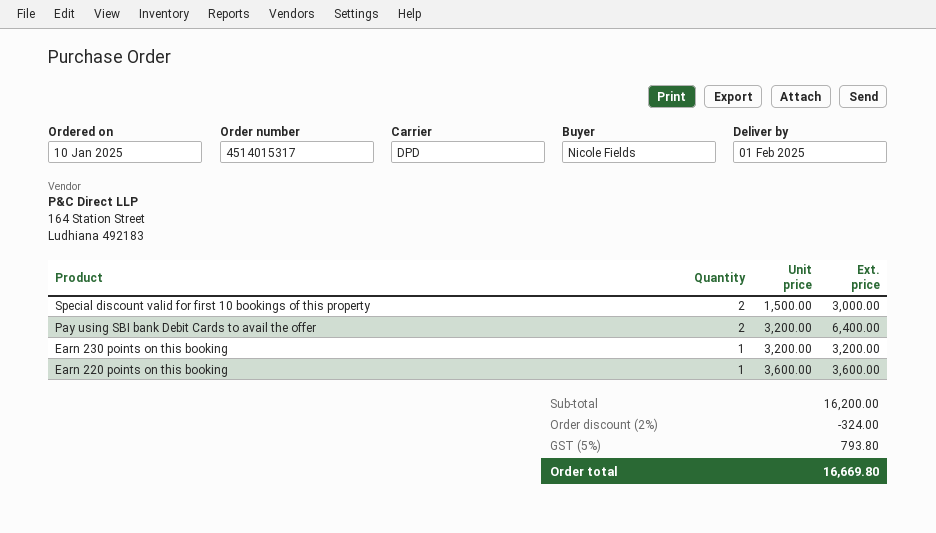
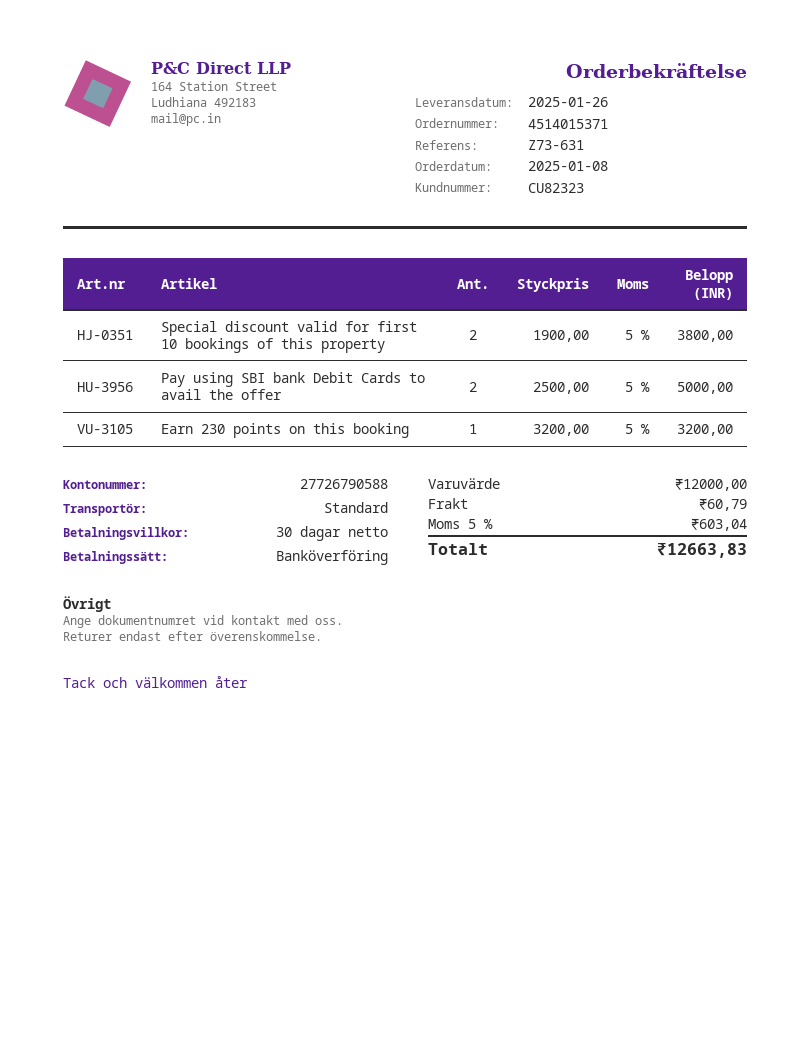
order number: 4514015317 -> 4514015371
order date: 2025-01-10 -> 2025-01-08
delivery date: 2025-02-01 -> 2025-01-26
shipping method: DPD -> standard
Special discount valid for first 10 bookings of this property: 2 x 1500.00 = 3000.00 -> 2 x 1900.00 = 3800.00
Pay using SBI bank Debit Cards to avail the offer: 2 x 3200.00 = 6400.00 -> 2 x 2500.00 = 5000.00
Earn 220 points on this booking: 1 x 3600.00 = 3600.00 -> none
subtotal: 16200.00 -> 12000.00
discount: 2% = 324.00 -> none
shipping: none -> 60.79
tax: 5% = 793.80 -> 5% = 603.04
total: 16669.80 -> 12663.83

